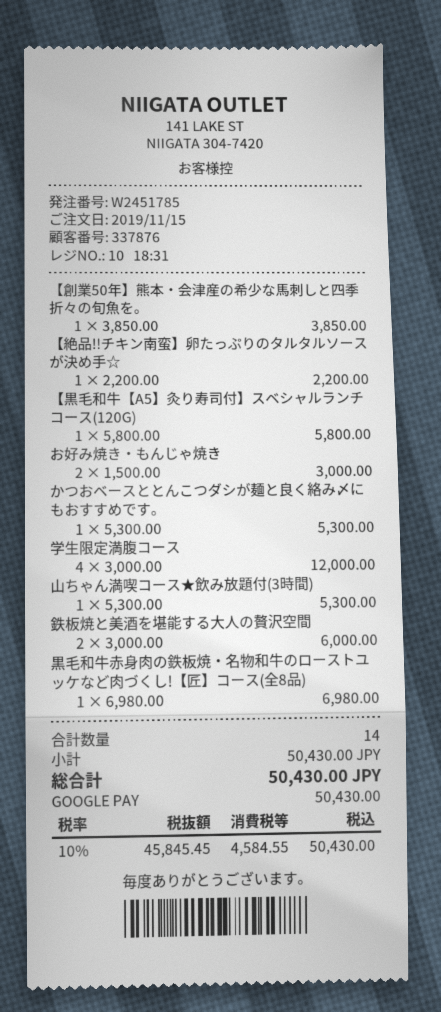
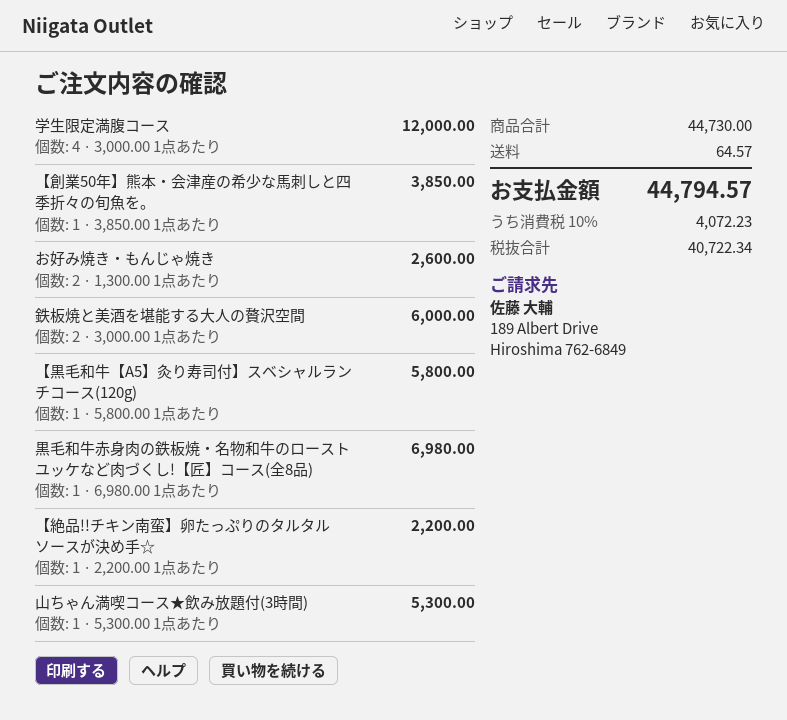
お好み焼き・もんじゃ焼き: 2 x 1500.00 = 3000.00 -> 2 x 1300.00 = 2600.00
かつおベースととんこつダシが麺と良く絡み〆にもおすすめです。: 1 x 5300.00 = 5300.00 -> none
subtotal: 50430.00 -> 44730.00
shipping: none -> 64.57
net: 45845.45 -> 40722.34
tax: 10% = 4584.55 -> 10% = 4072.23
total: 50430.00 -> 44794.57

